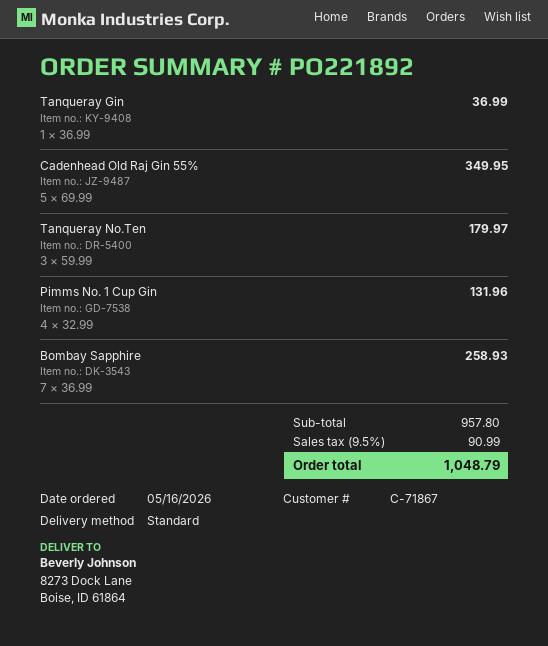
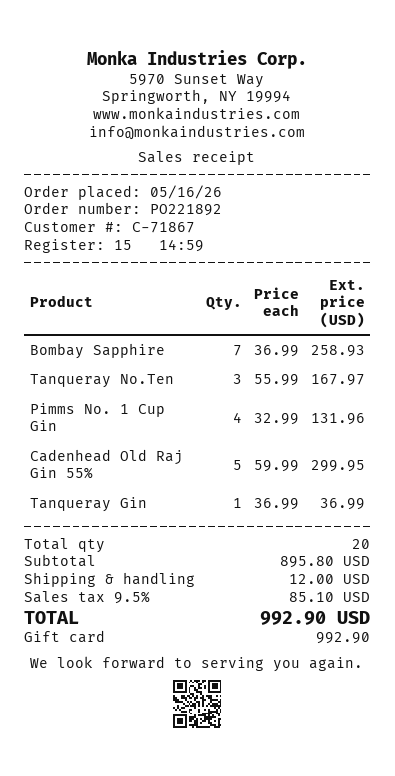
Cadenhead Old Raj Gin 55%: 5 x 69.99 = 349.95 -> 5 x 59.99 = 299.95
Tanqueray No.Ten: 3 x 59.99 = 179.97 -> 3 x 55.99 = 167.97
subtotal: 957.80 -> 895.80
shipping: none -> 12.00
tax: 9.5% = 90.99 -> 9.5% = 85.10
total: 1048.79 -> 992.90

